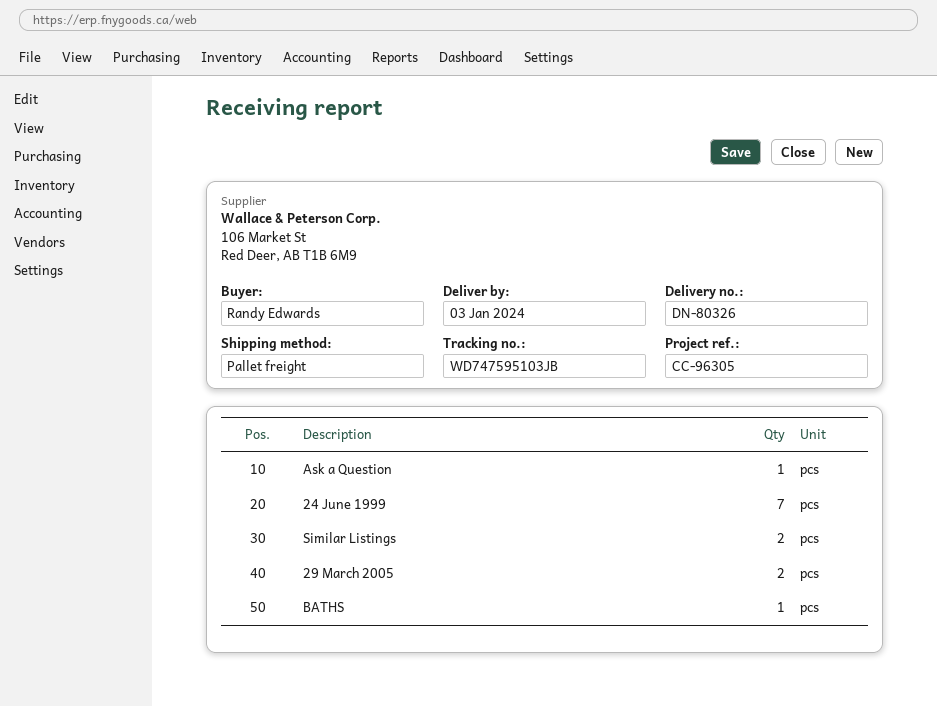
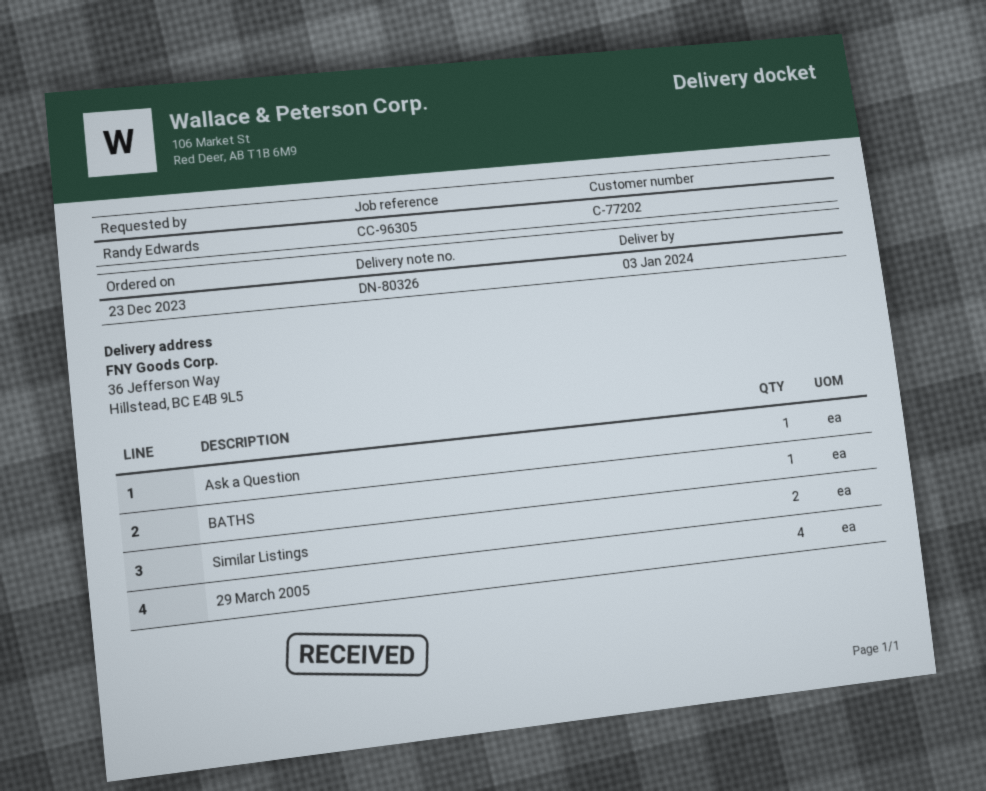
24 June 1999: 7 -> none
29 March 2005: 2 -> 4

